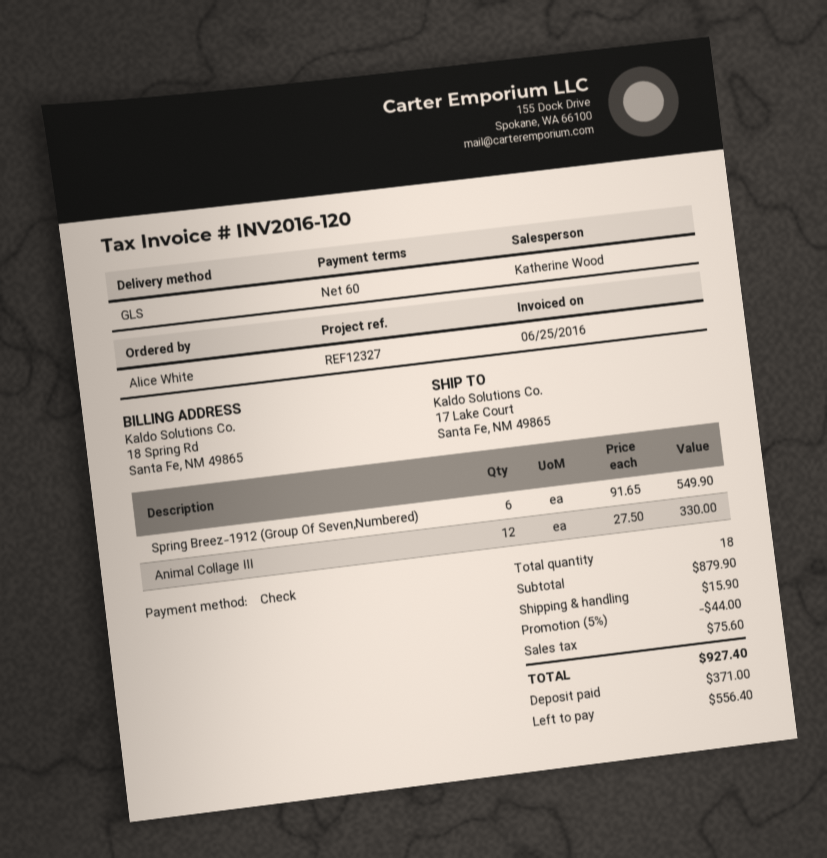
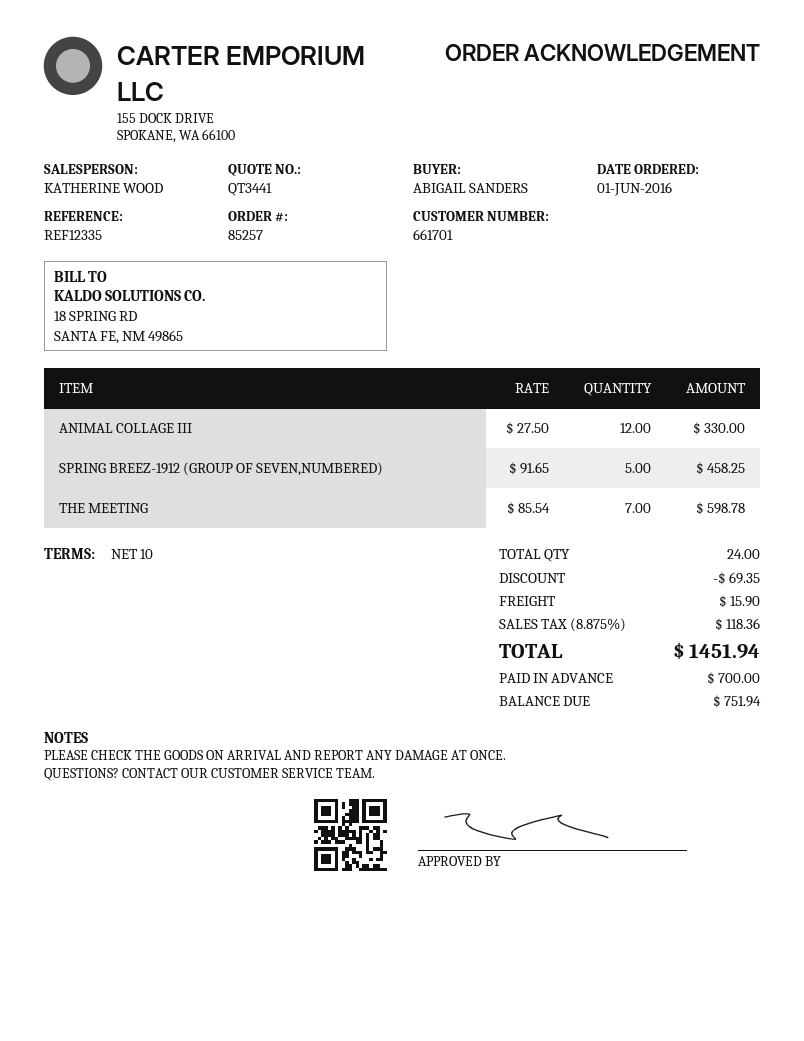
payment terms: 60 days -> 10 days
reference: REF12327 -> REF12335
ordered by: Alice White -> ABIGAIL SANDERS
Spring Breez-1912 (Group Of Seven,Numbered): 6 x 91.65 = 549.90 -> 5 x 91.65 = 458.25
THE MEETING: none -> 7 x 85.54 = 598.78
total quantity: 18 -> 24
discount: 44.00 -> 69.35
tax: 75.60 -> 118.36
total: 927.40 -> 1451.94
deposit: 371.00 -> 700.00
balance: 556.40 -> 751.94

